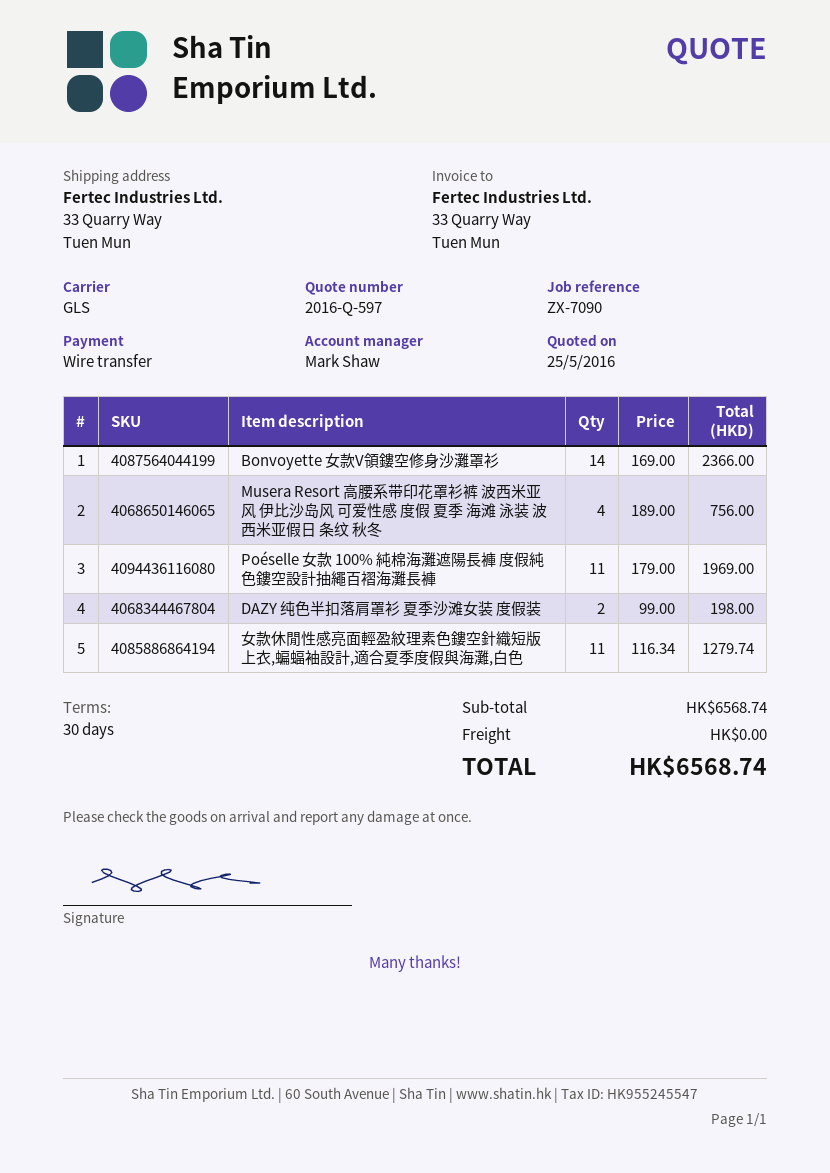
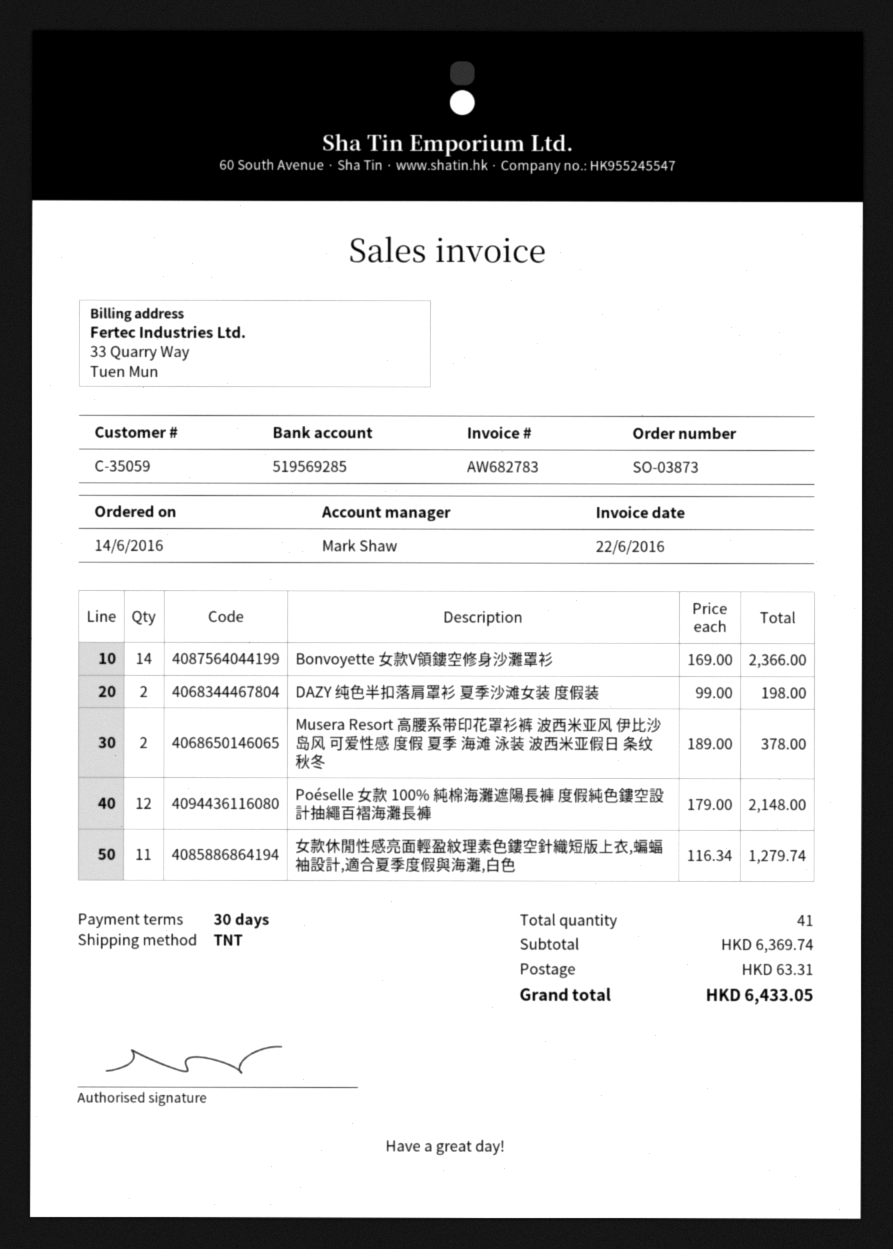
shipping method: GLS -> TNT
Musera Resort 高腰系带印花罩衫裤 波西米亚风 伊比沙岛风 可爱性感 度假 夏季 海滩 泳装 波西米亚假日 条纹 秋冬: 4 x 189.00 = 756.00 -> 2 x 189.00 = 378.00
Poéselle 女款 100% 純棉海灘遮陽長褲 度假純色鏤空設計抽繩百褶海灘長褲: 11 x 179.00 = 1969.00 -> 12 x 179.00 = 2148.00
subtotal: 6568.74 -> 6369.74
shipping: 0.00 -> 63.31
total: 6568.74 -> 6433.05

